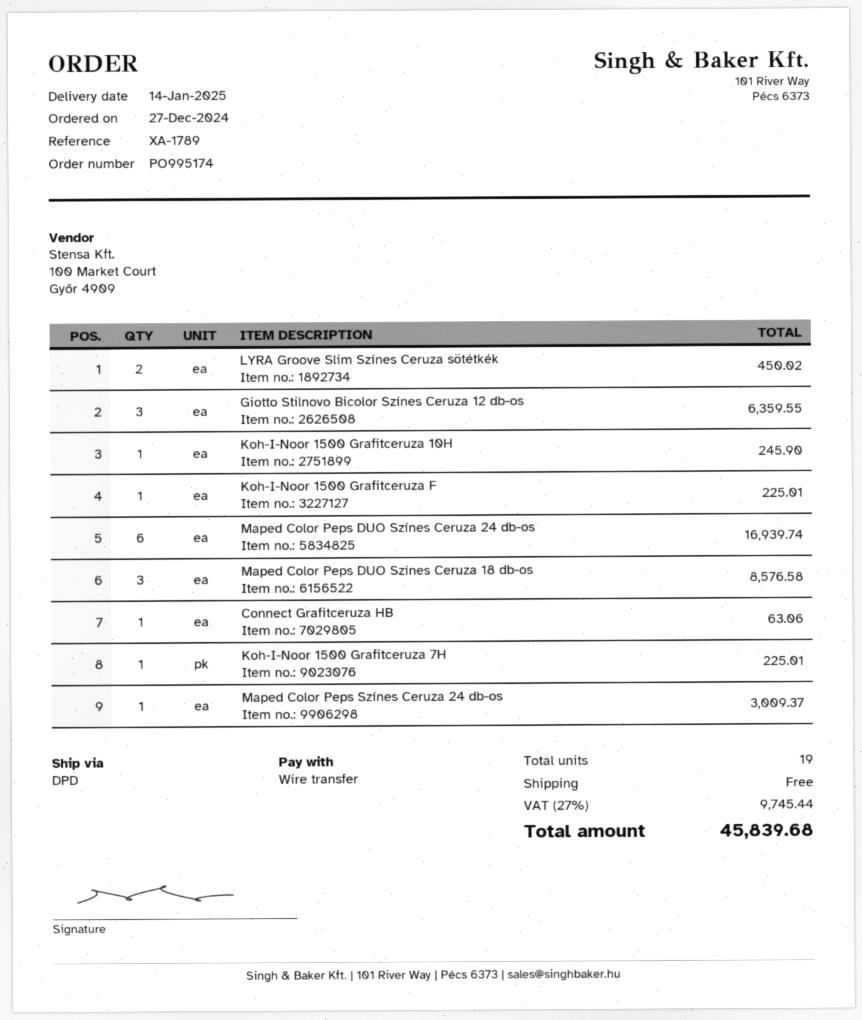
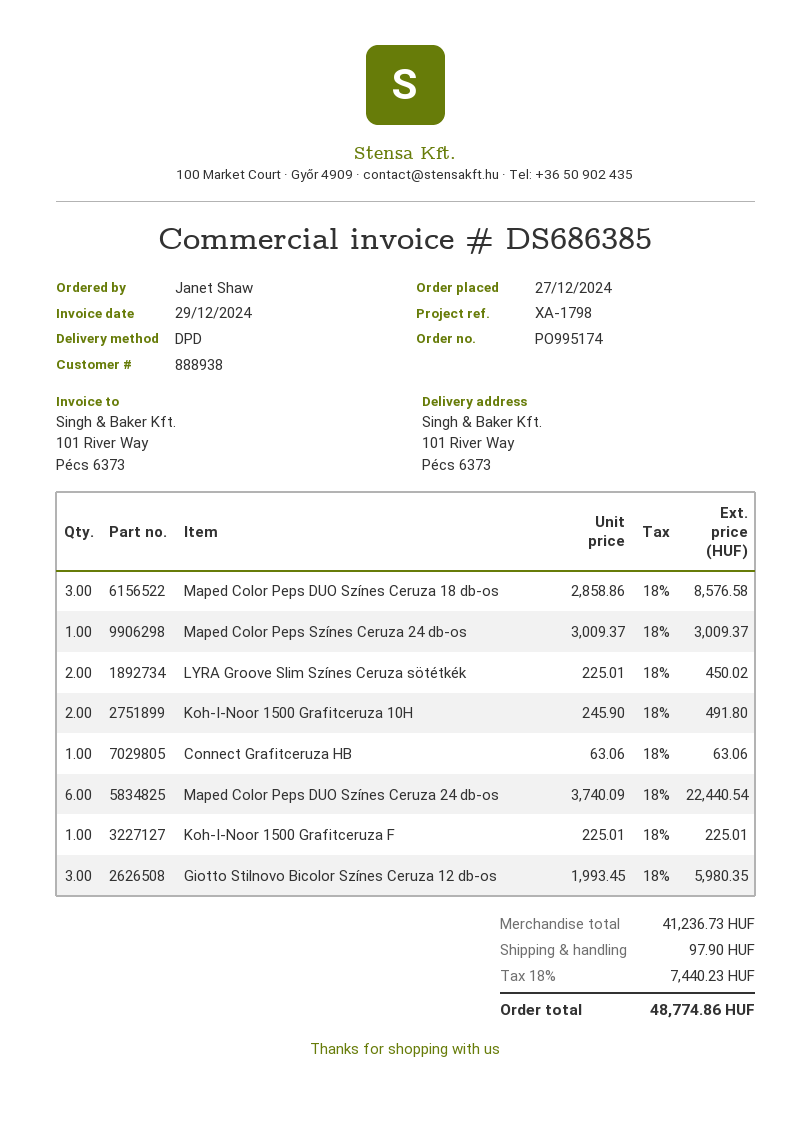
reference: XA-1789 -> XA-1798
Giotto Stilnovo Bicolor Színes Ceruza 12 db-os: 3 for 6359.55 -> 3 for 5980.35
Koh-I-Noor 1500 Grafitceruza 10H: 1 for 245.90 -> 2 for 491.80
Maped Color Peps DUO Színes Ceruza 24 db-os: 6 for 16939.74 -> 6 for 22440.54
Koh-I-Noor 1500 Grafitceruza 7H: 1 for 225.01 -> none
shipping: 0.00 -> 97.90
tax: 27% = 9745.44 -> 18% = 7440.23
total: 45839.68 -> 48774.86

